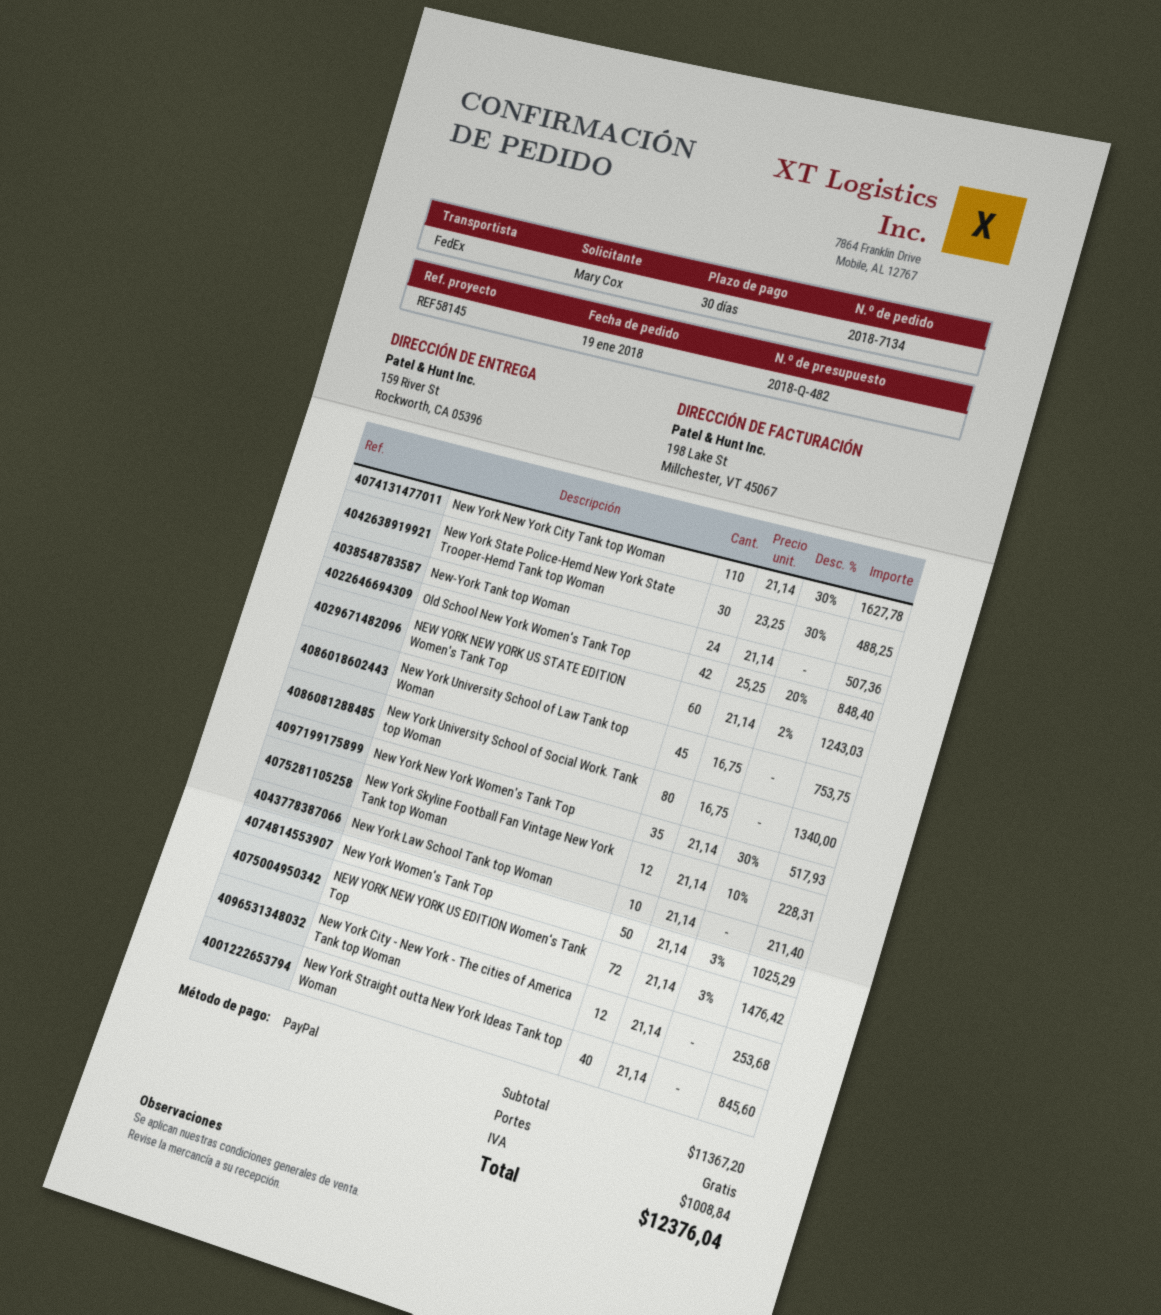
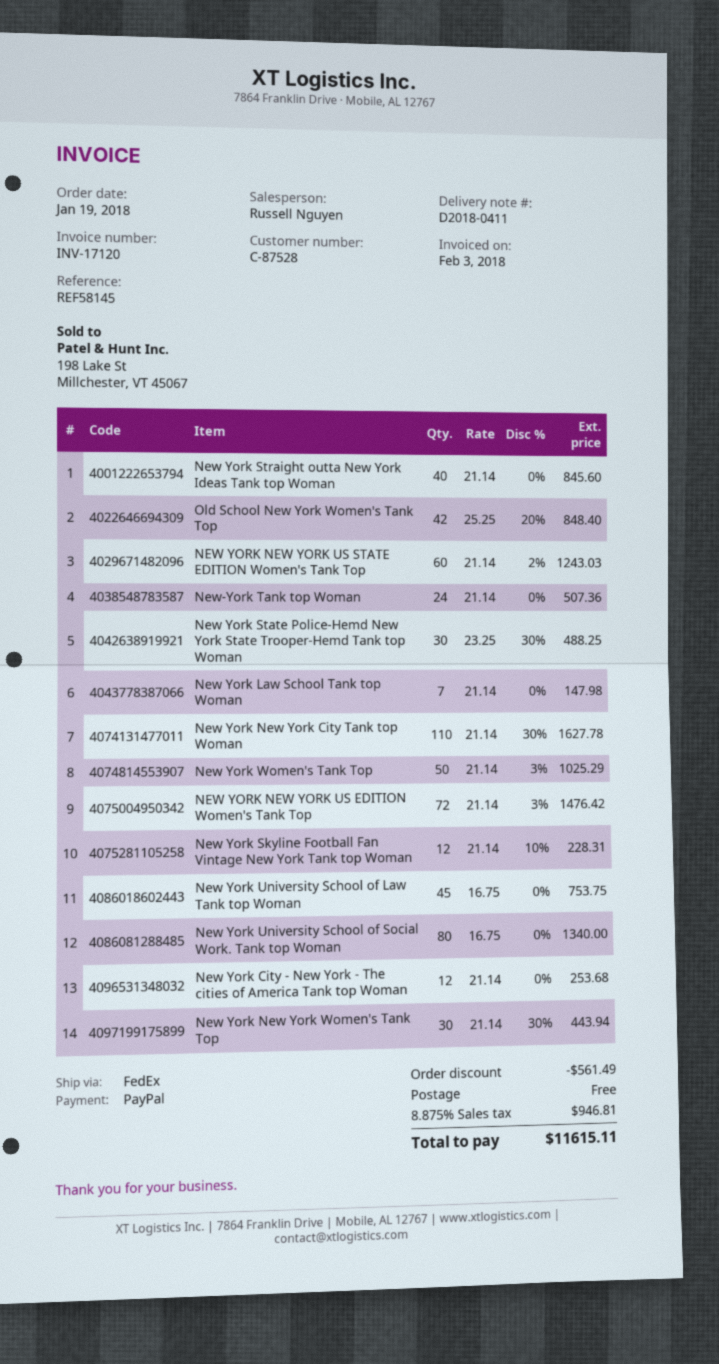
New York New York Women's Tank Top: 35 x 21.14 - 30% = 517.93 -> 30 x 21.14 - 30% = 443.94
New York Law School Tank top Woman: 10 x 21.14 = 211.40 -> 7 x 21.14 = 147.98
discount: none -> 561.49
tax: 1008.84 -> 946.81
total: 12376.04 -> 11615.11

